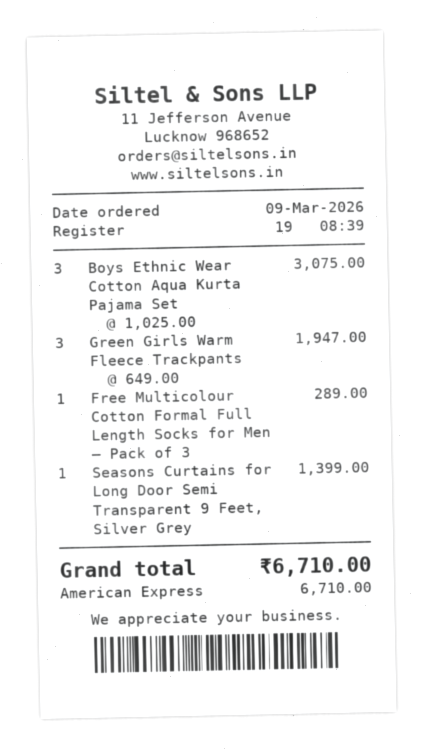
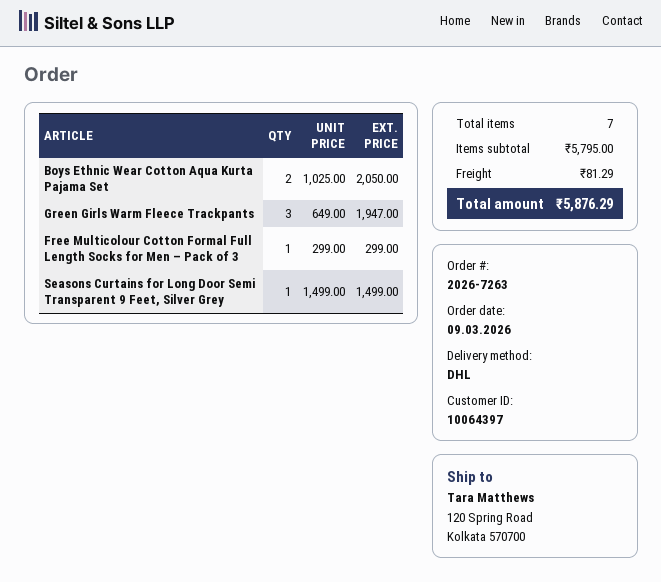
Boys Ethnic Wear Cotton Aqua Kurta Pajama Set: 3 x 1025.00 = 3075.00 -> 2 x 1025.00 = 2050.00
Free Multicolour Cotton Formal Full Length Socks for Men – Pack of 3: 1 x 289.00 = 289.00 -> 1 x 299.00 = 299.00
Seasons Curtains for Long Door Semi Transparent 9 Feet, Silver Grey: 1 x 1399.00 = 1399.00 -> 1 x 1499.00 = 1499.00
shipping: none -> 81.29
total: 6710.00 -> 5876.29

